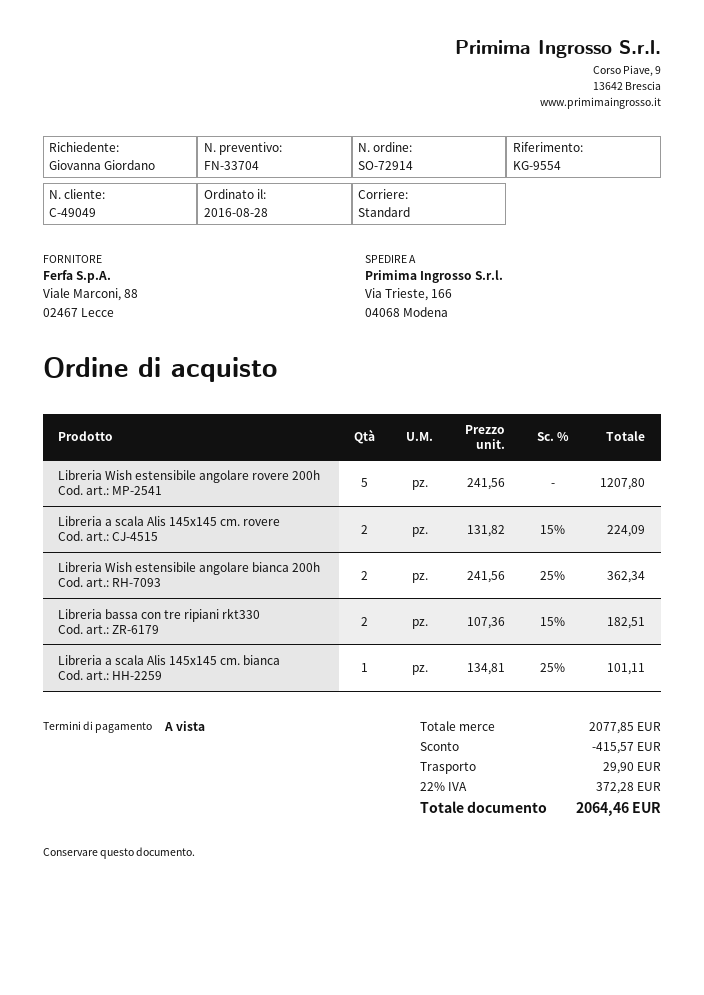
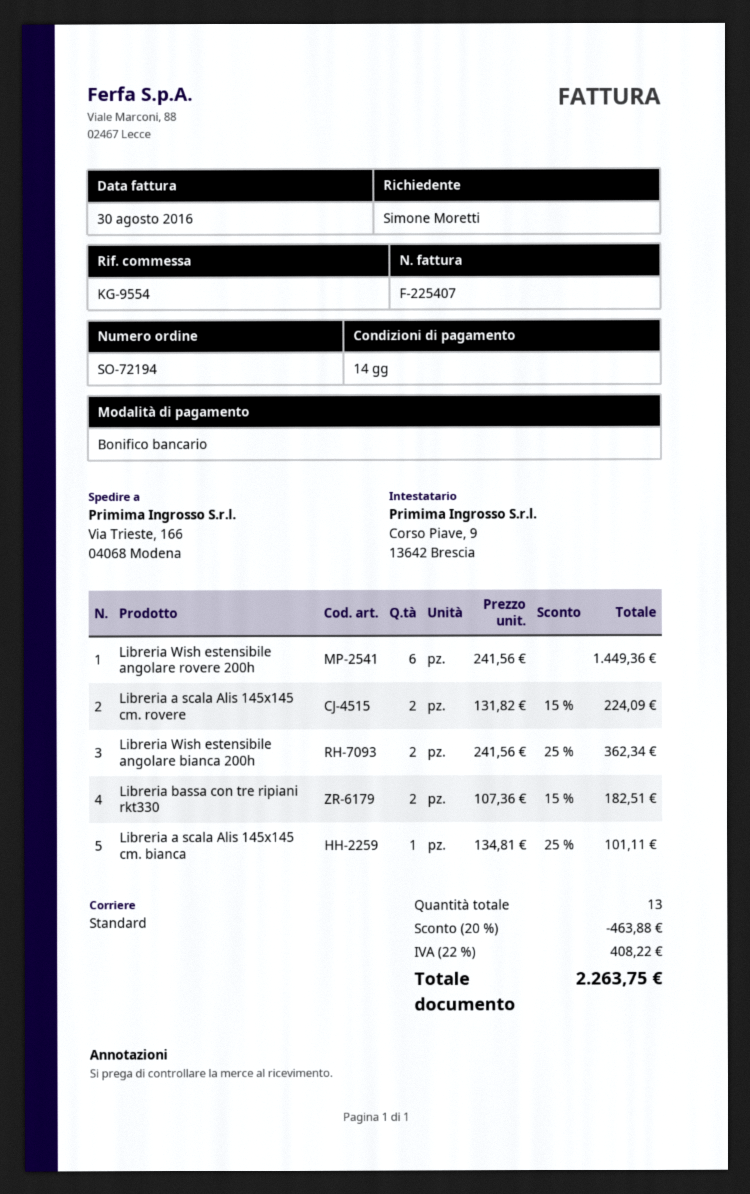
order number: SO-72914 -> SO-72194
payment terms: on receipt -> 14 days
ordered by: Giovanna Giordano -> Simone Moretti
Libreria Wish estensibile angolare rovere 200h: 5 x 241.56 = 1207.80 -> 6 x 241.56 = 1449.36
discount: 415.57 -> 463.88
shipping: 29.90 -> none
tax: 22% = 372.28 -> 22% = 408.22
total: 2064.46 -> 2263.75

